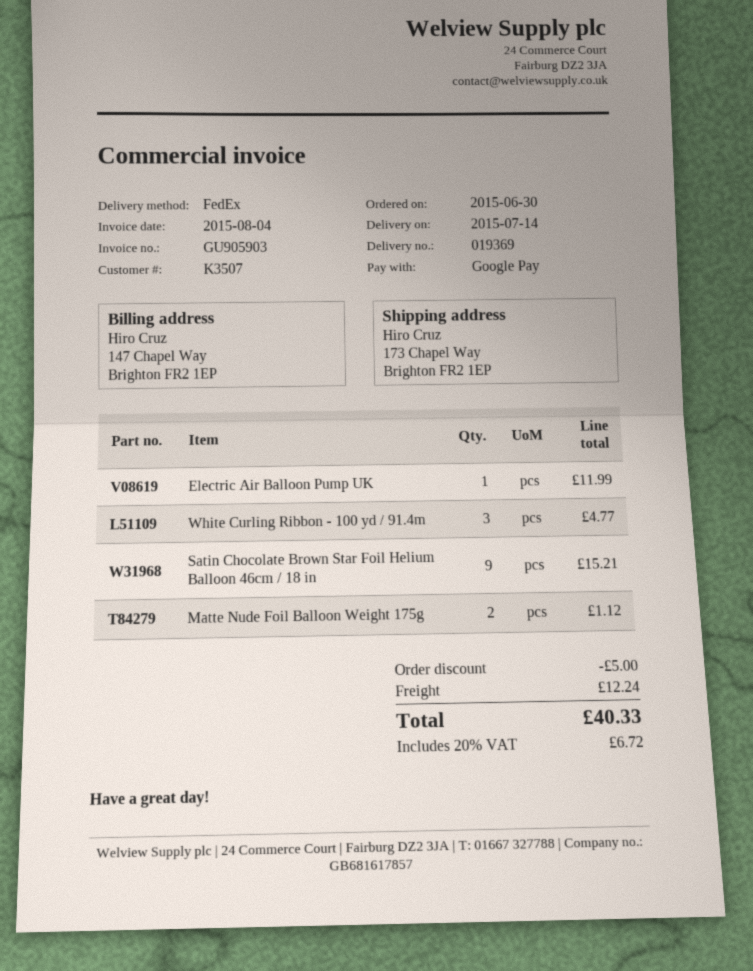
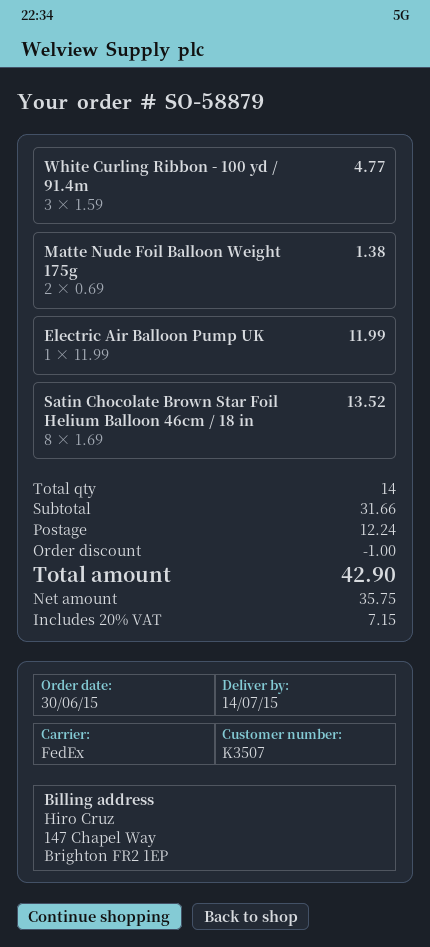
Satin Chocolate Brown Star Foil Helium Balloon 46cm / 18 in: 9 for 15.21 -> 8 for 13.52
Matte Nude Foil Balloon Weight 175g: 2 for 1.12 -> 2 for 1.38
discount: 5.00 -> 1.00
tax: 20% = 6.72 -> 20% = 7.15
total: 40.33 -> 42.90

